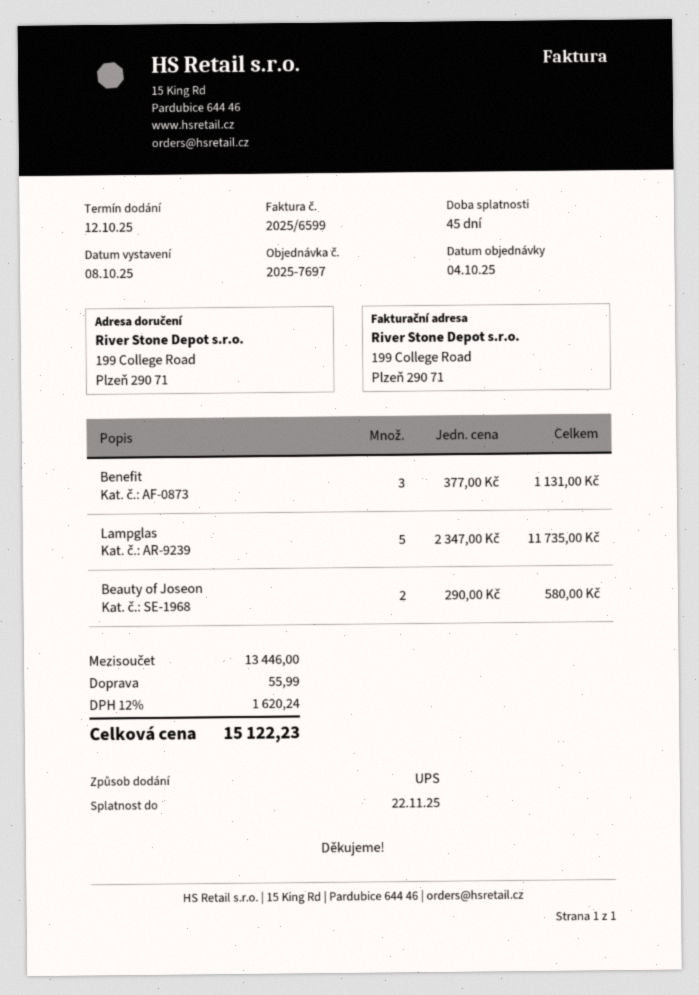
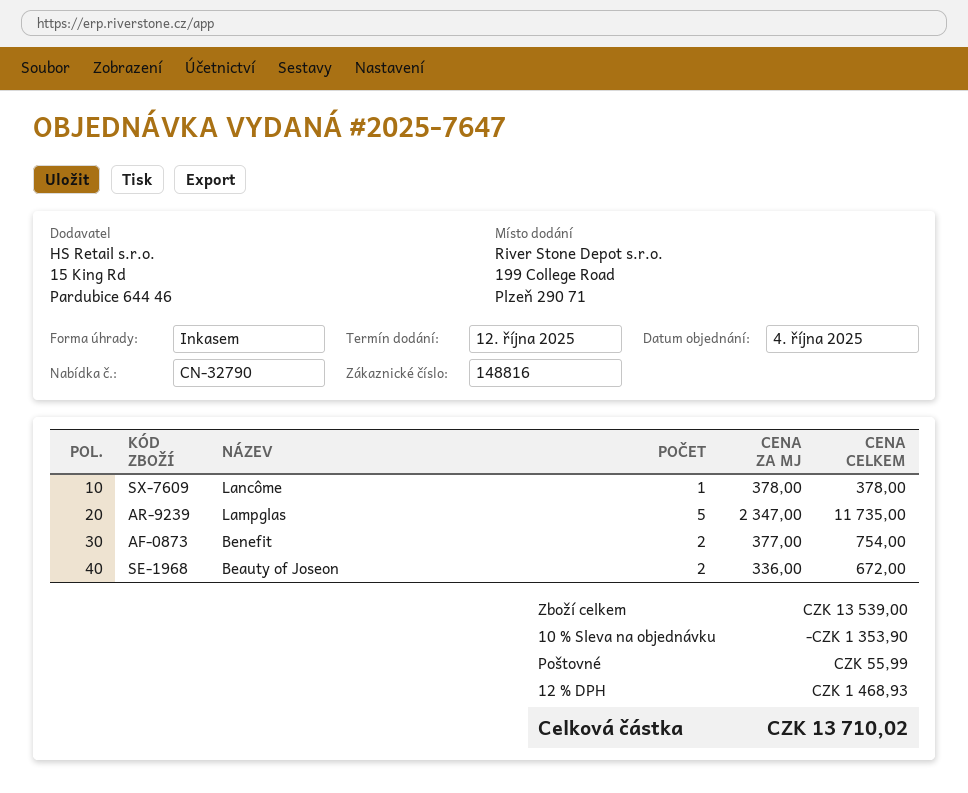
order number: 2025-7697 -> 2025-7647
Benefit: 3 x 377.00 = 1131.00 -> 2 x 377.00 = 754.00
Beauty of Joseon: 2 x 290.00 = 580.00 -> 2 x 336.00 = 672.00
Lancôme: none -> 1 x 378.00 = 378.00
subtotal: 13446.00 -> 13539.00
discount: none -> 10% = 1353.90
tax: 12% = 1620.24 -> 12% = 1468.93
total: 15122.23 -> 13710.02

